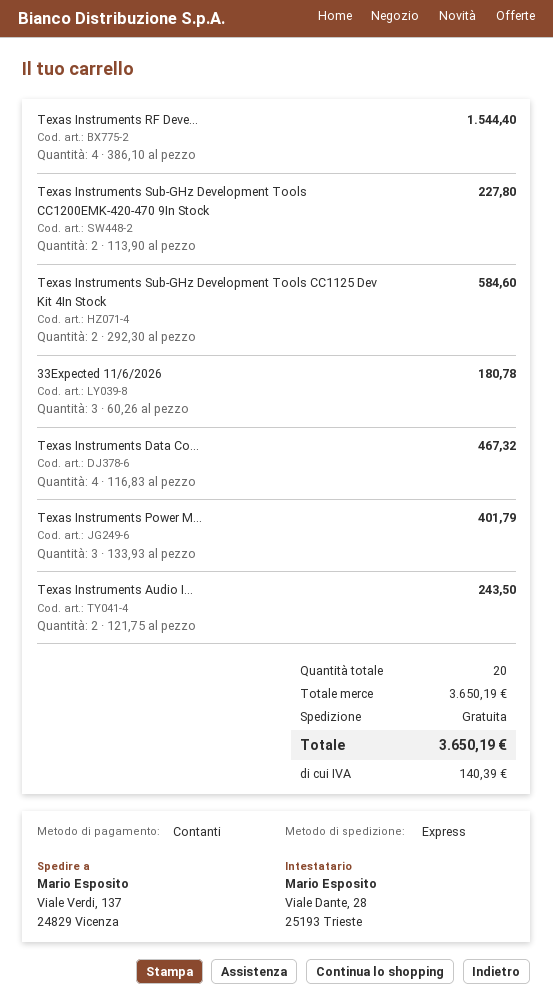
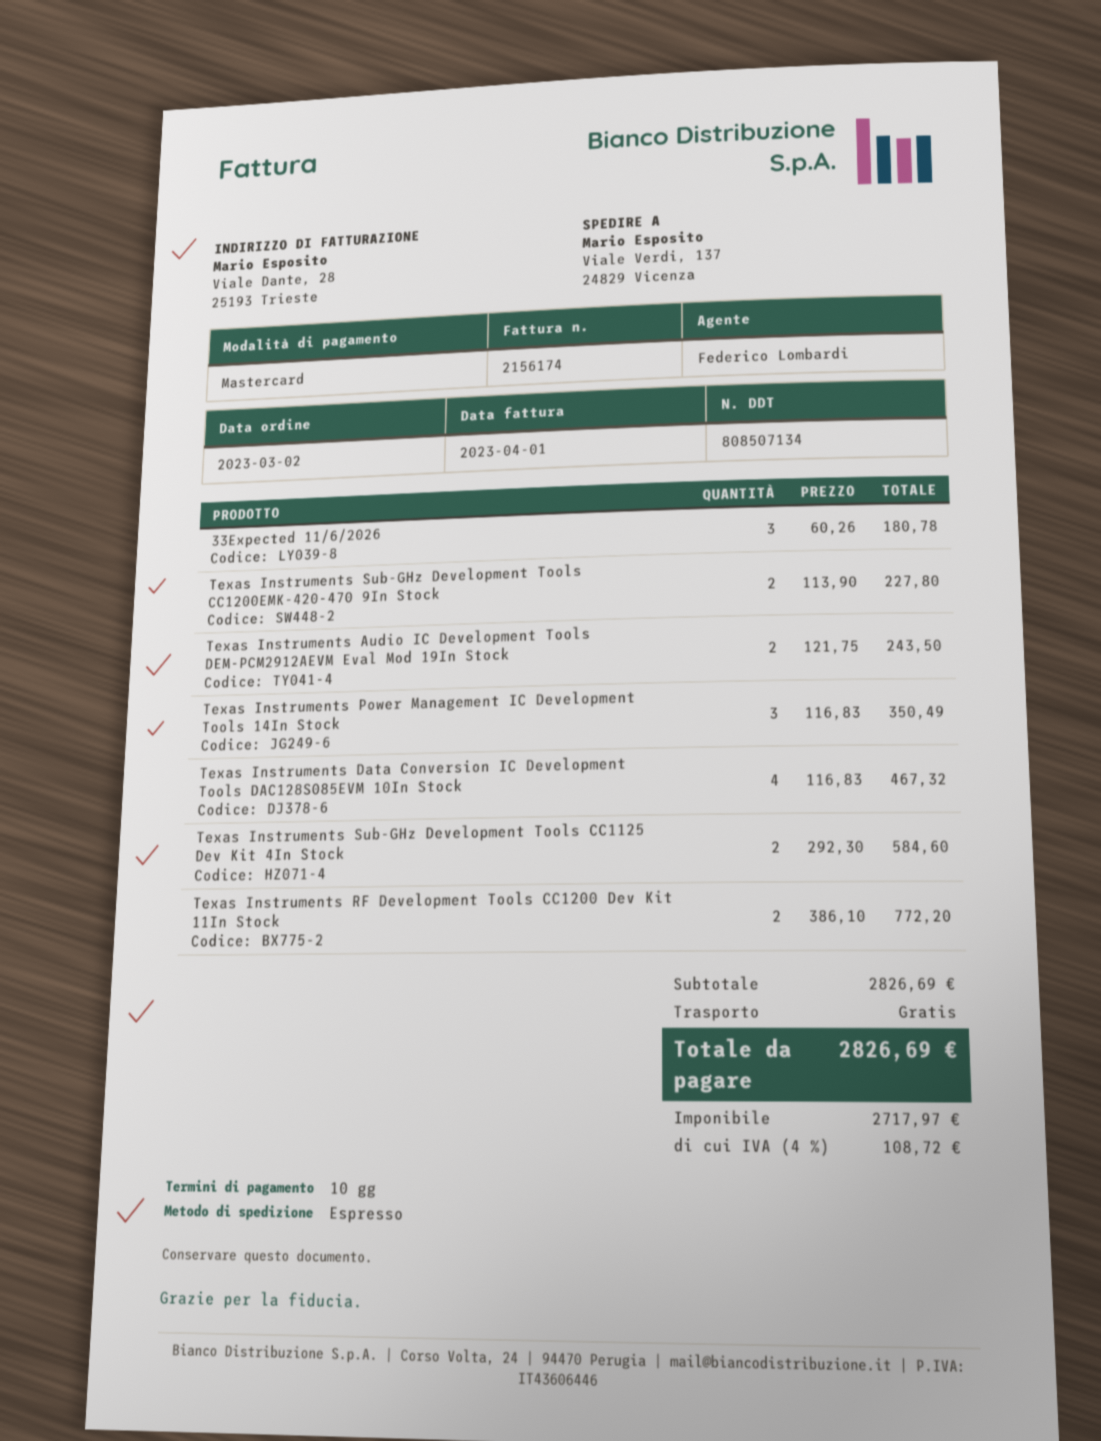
payment method: cash -> Mastercard
Texas Instruments RF Deve...: 4 x 386.10 = 1544.40 -> 2 x 386.10 = 772.20
Texas Instruments Power M...: 3 x 133.93 = 401.79 -> 3 x 116.83 = 350.49
subtotal: 3650.19 -> 2826.69
tax: 140.39 -> 108.72
total: 3650.19 -> 2826.69

